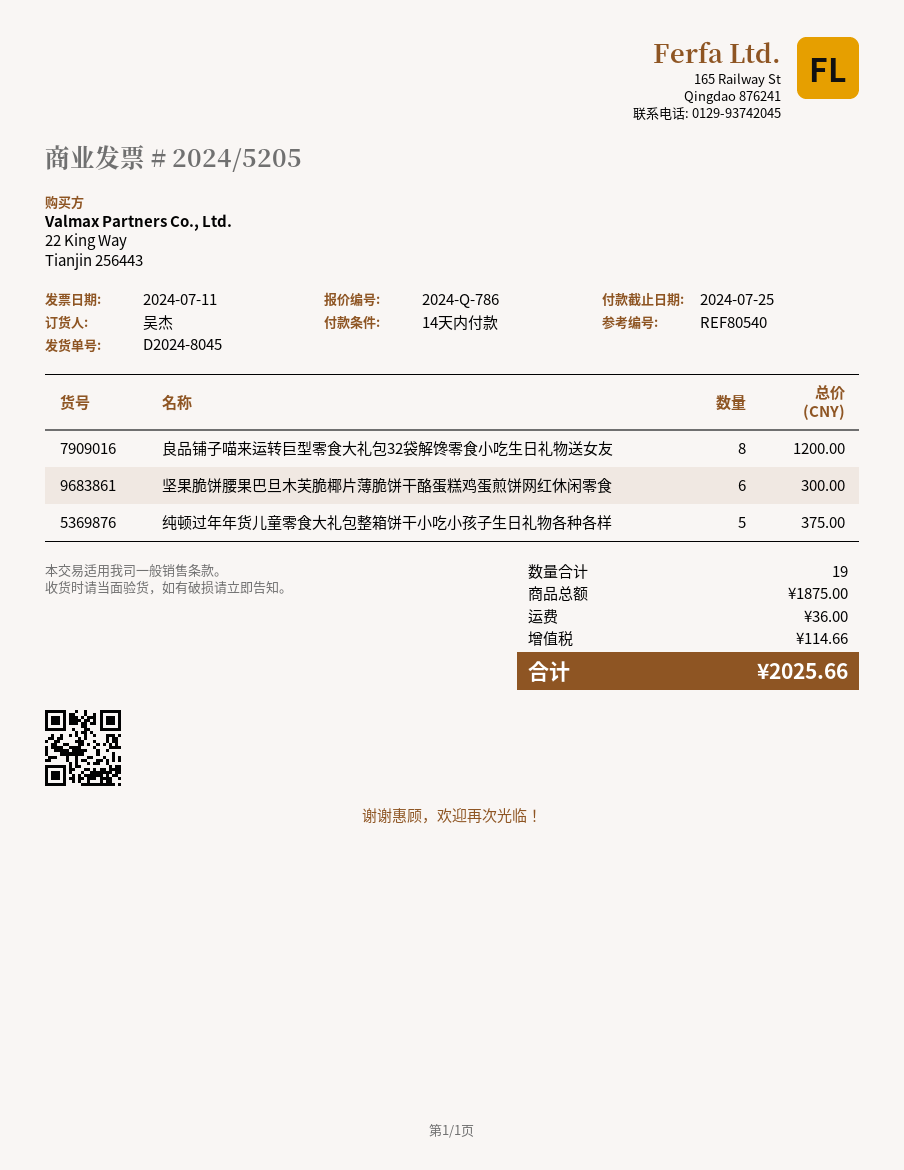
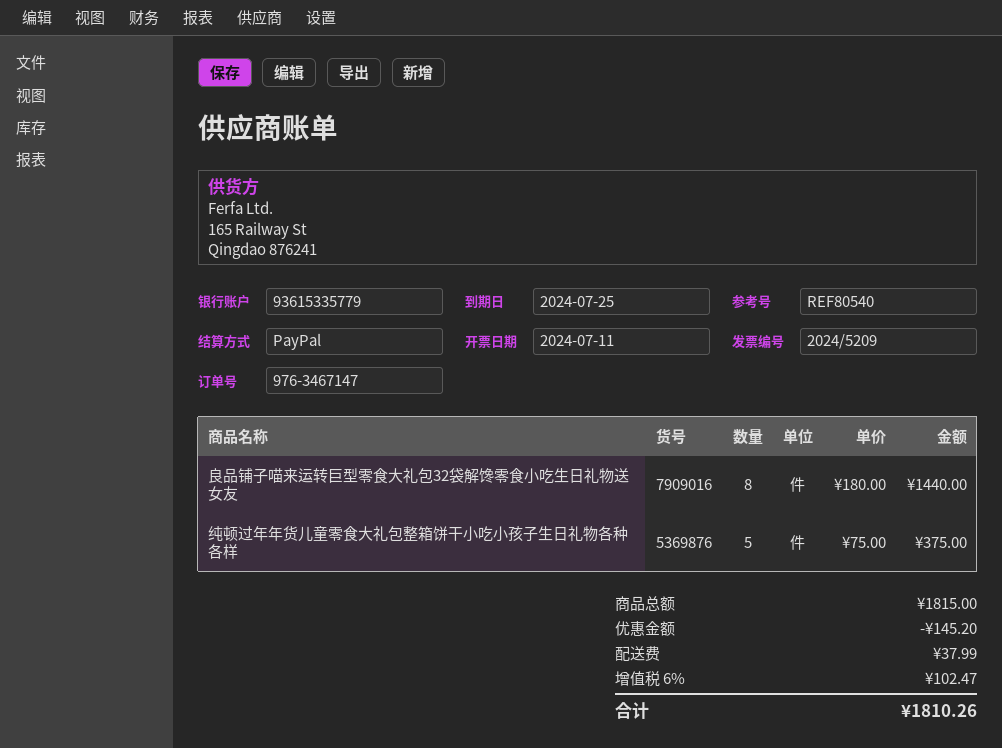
invoice number: 2024/5205 -> 2024/5209
良品铺子喵来运转巨型零食大礼包32袋解馋零食小吃生日礼物送女友: 8 for 1200.00 -> 8 for 1440.00
坚果脆饼腰果巴旦木芙脆椰片薄脆饼干酪蛋糕鸡蛋煎饼网红休闲零食: 6 for 300.00 -> none
subtotal: 1875.00 -> 1815.00
discount: none -> 145.20
shipping: 36.00 -> 37.99
tax: 114.66 -> 102.47
total: 2025.66 -> 1810.26

